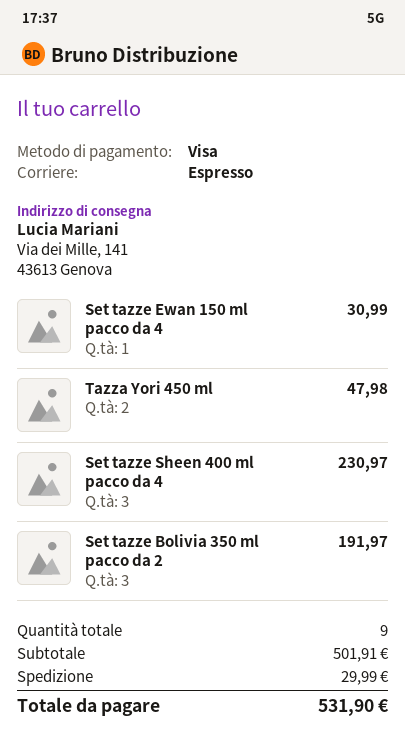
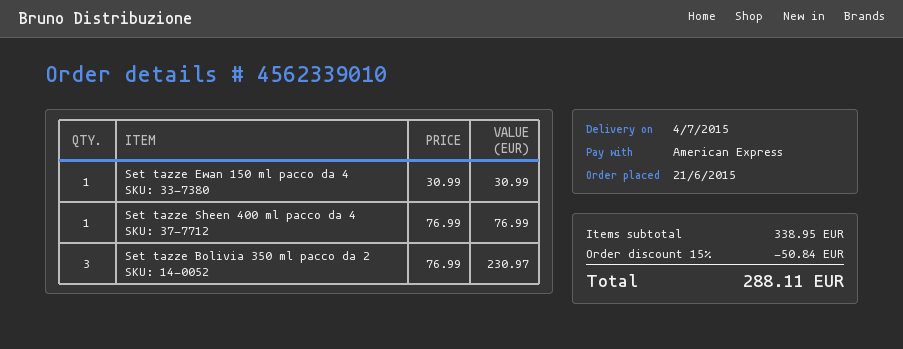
payment method: Visa -> American Express
Tazza Yori 450 ml: 2 for 47.98 -> none
Set tazze Sheen 400 ml pacco da 4: 3 for 230.97 -> 1 for 76.99
Set tazze Bolivia 350 ml pacco da 2: 3 for 191.97 -> 3 for 230.97
subtotal: 501.91 -> 338.95
discount: none -> 15% = 50.84
shipping: 29.99 -> none
total: 531.90 -> 288.11

